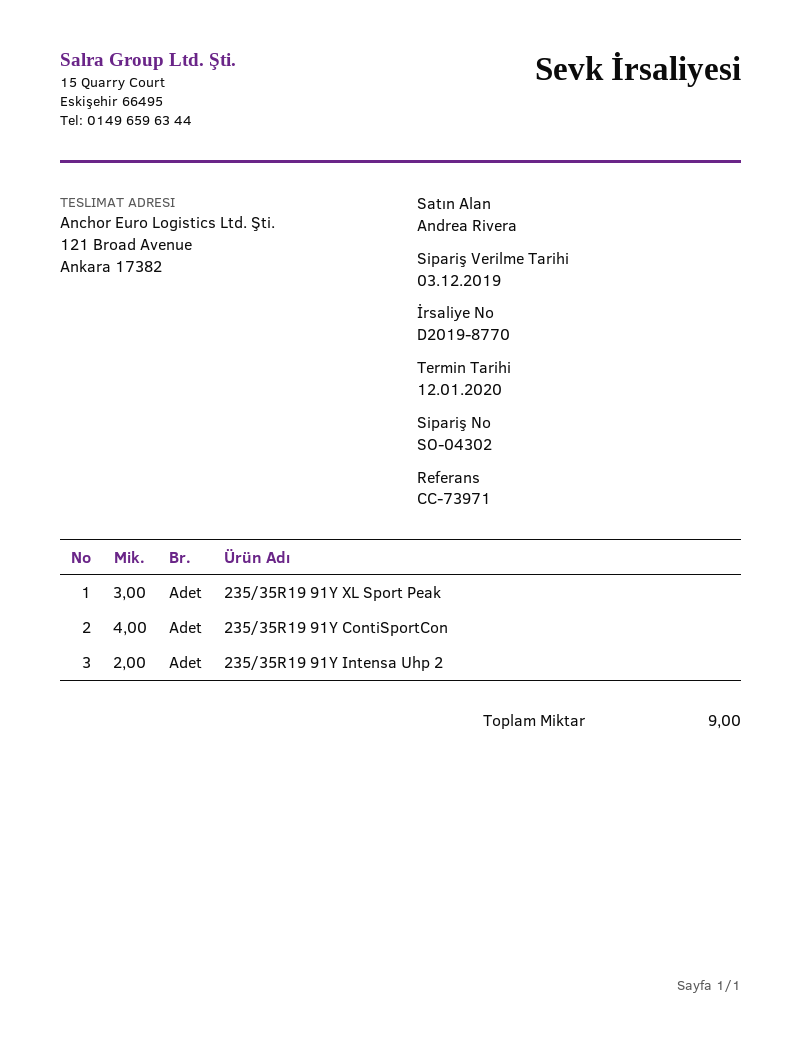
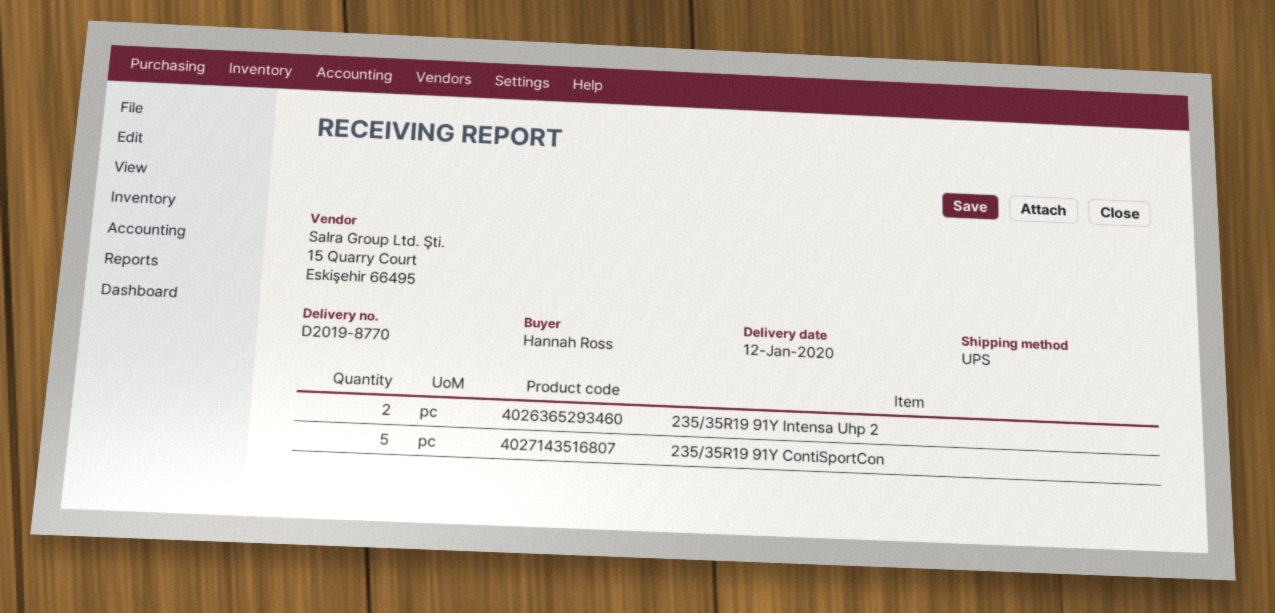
ordered by: Andrea Rivera -> Hannah Ross
235/35R19 91Y XL Sport Peak: 3 -> none
235/35R19 91Y ContiSportCon: 4 -> 5

